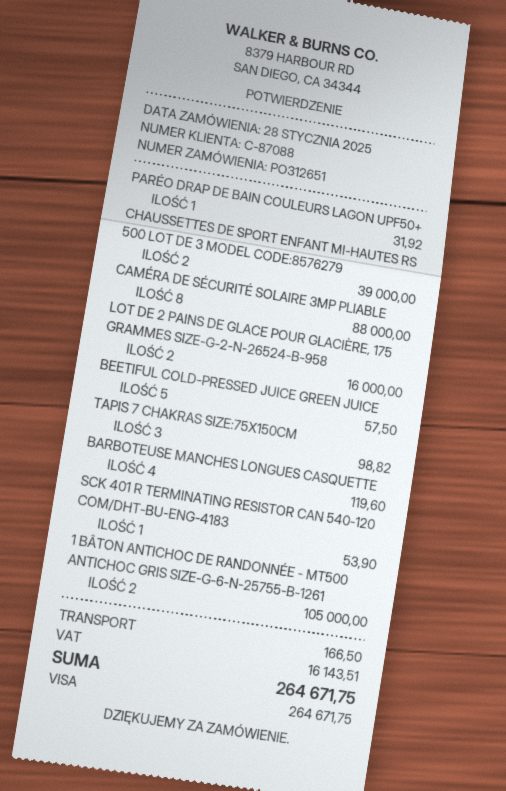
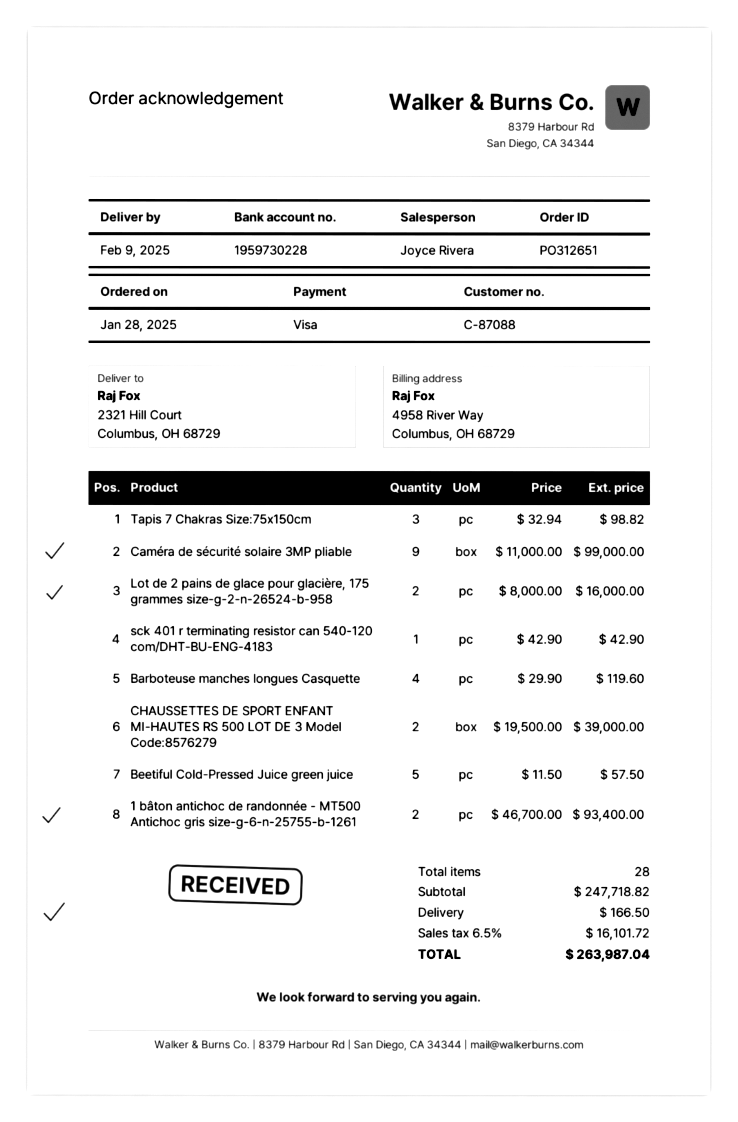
PARÉO DRAP DE BAIN COULEURS LAGON UPF50+: 1 for 31.92 -> none
CAMÉRA DE SÉCURITÉ SOLAIRE 3MP PLIABLE: 8 for 88000.00 -> 9 for 99000.00
SCK 401 R TERMINATING RESISTOR CAN 540-120 COM/DHT-BU-ENG-4183: 1 for 53.90 -> 1 for 42.90
1 BÂTON ANTICHOC DE RANDONNÉE - MT500 ANTICHOC GRIS SIZE-G-6-N-25755-B-1261: 2 for 105000.00 -> 2 for 93400.00
tax: 16143.51 -> 16101.72
total: 264671.75 -> 263987.04

